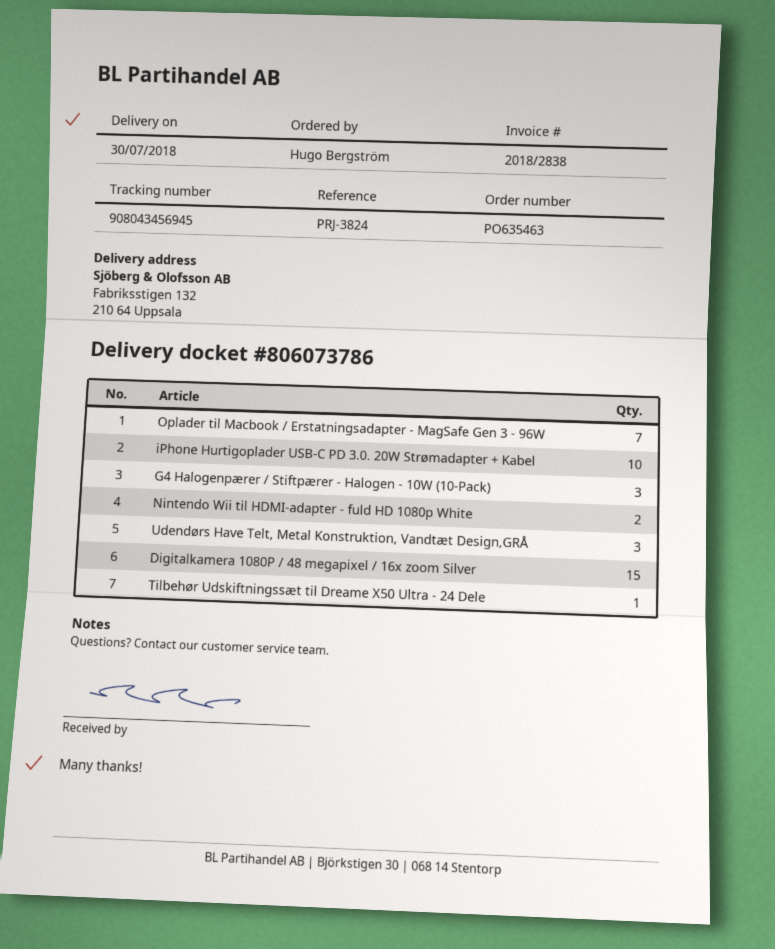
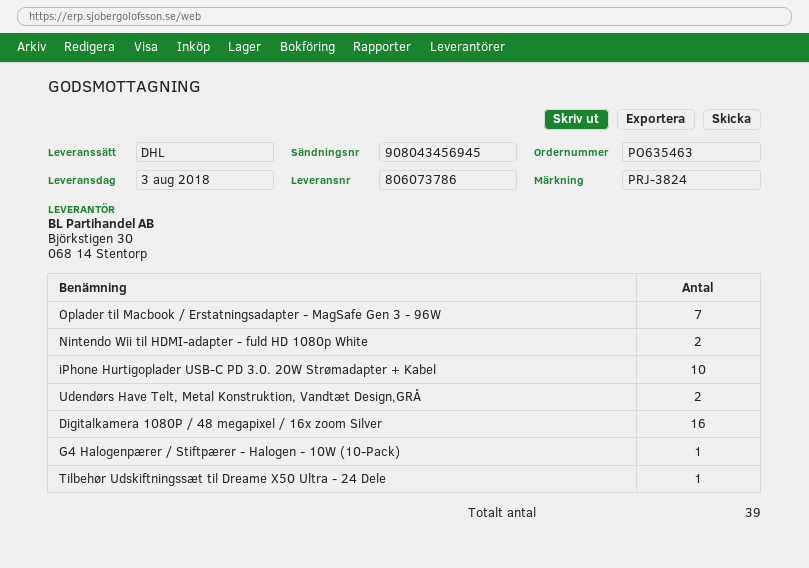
delivery date: 2018-07-30 -> 2018-08-03
G4 Halogenpærer / Stiftpærer - Halogen - 10W (10-Pack): 3 -> 1
Udendørs Have Telt, Metal Konstruktion, Vandtæt Design,GRÅ: 3 -> 2
Digitalkamera 1080P / 48 megapixel / 16x zoom Silver: 15 -> 16

